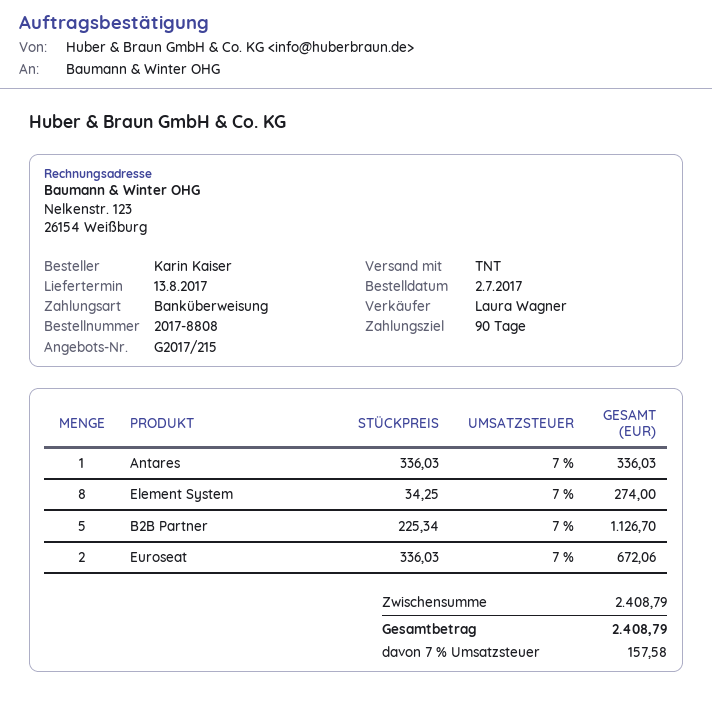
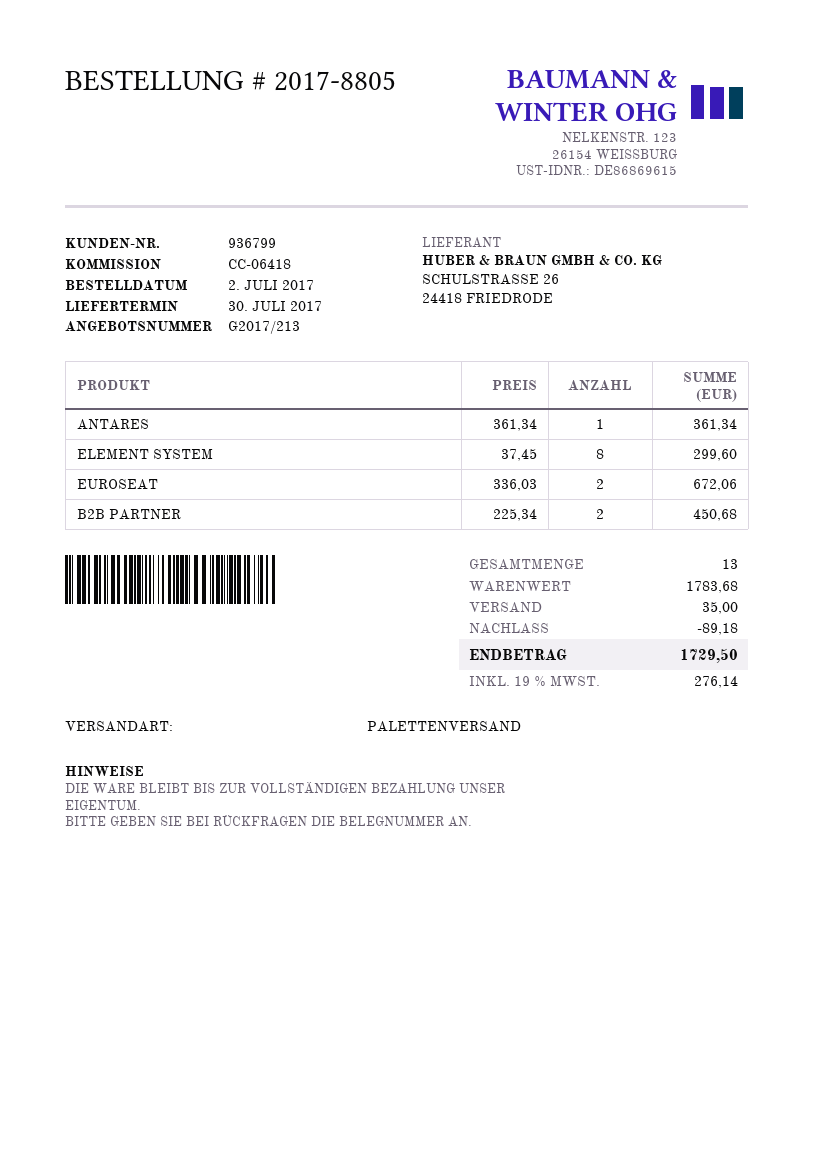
quote number: G2017/215 -> G2017/213
order number: 2017-8808 -> 2017-8805
delivery date: 2017-08-13 -> 2017-07-30
shipping method: TNT -> pallet freight
Antares: 1 x 336.03 = 336.03 -> 1 x 361.34 = 361.34
Element System: 8 x 34.25 = 274.00 -> 8 x 37.45 = 299.60
B2B Partner: 5 x 225.34 = 1126.70 -> 2 x 225.34 = 450.68
subtotal: 2408.79 -> 1783.68
discount: none -> 89.18
shipping: none -> 35.00
tax: 7% = 157.58 -> 19% = 276.14
total: 2408.79 -> 1729.50

